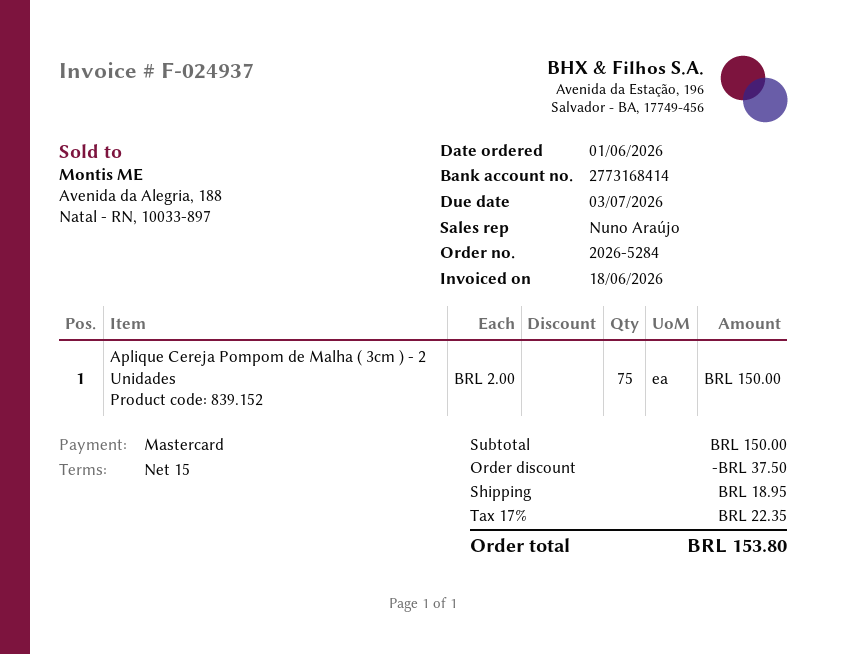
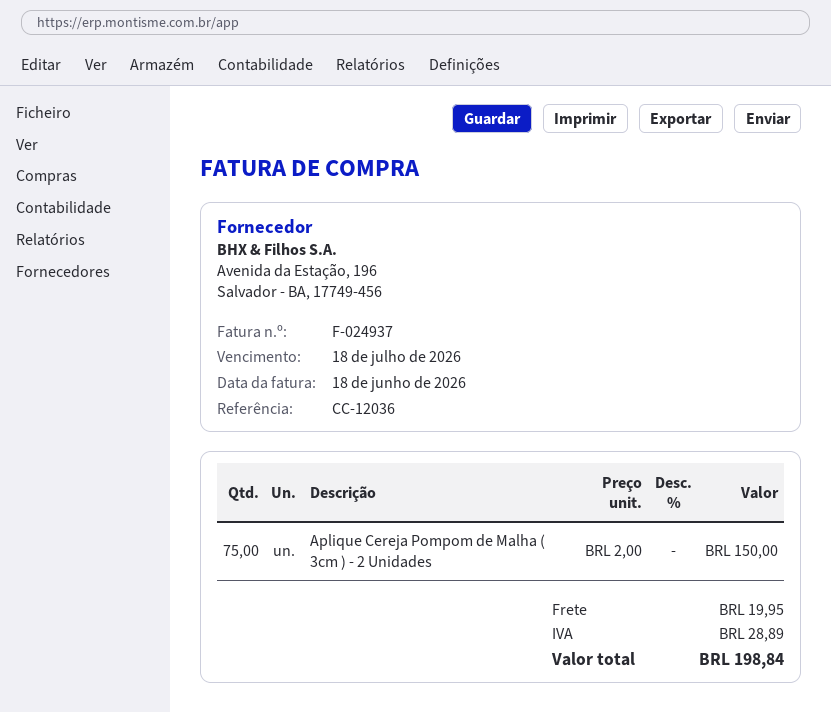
due date: 2026-07-03 -> 2026-07-18
discount: 37.50 -> none
shipping: 18.95 -> 19.95
tax: 22.35 -> 28.89
total: 153.80 -> 198.84

